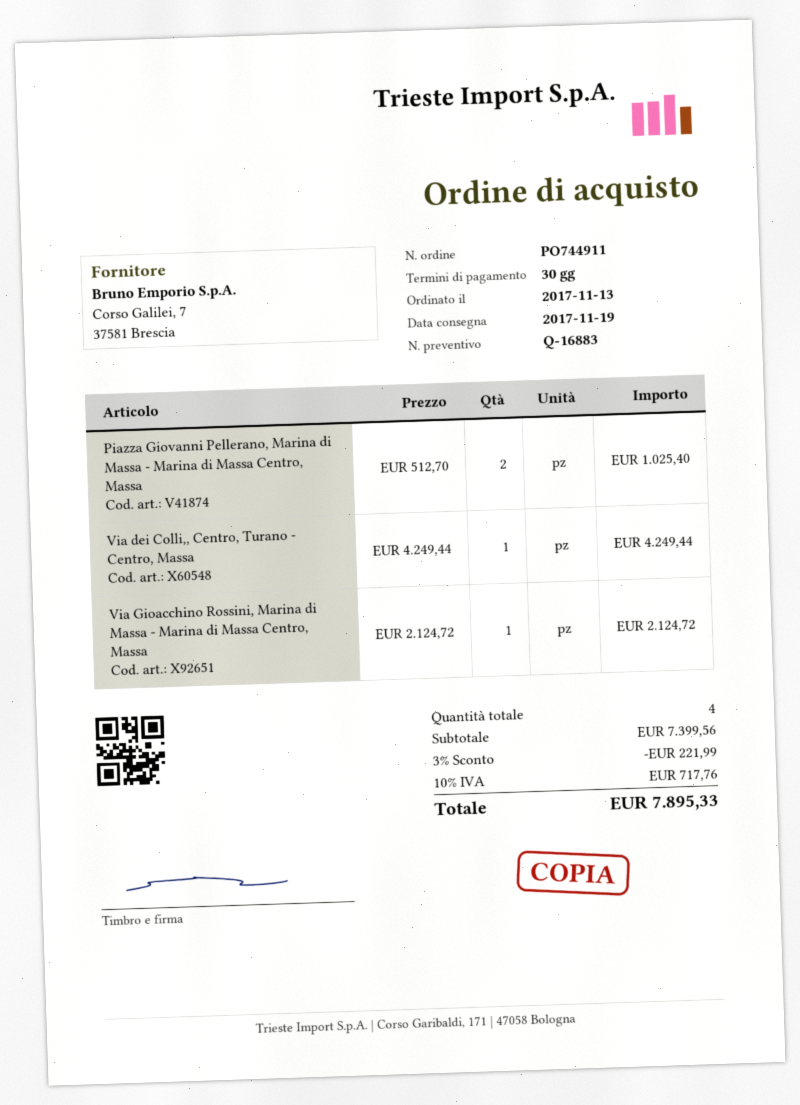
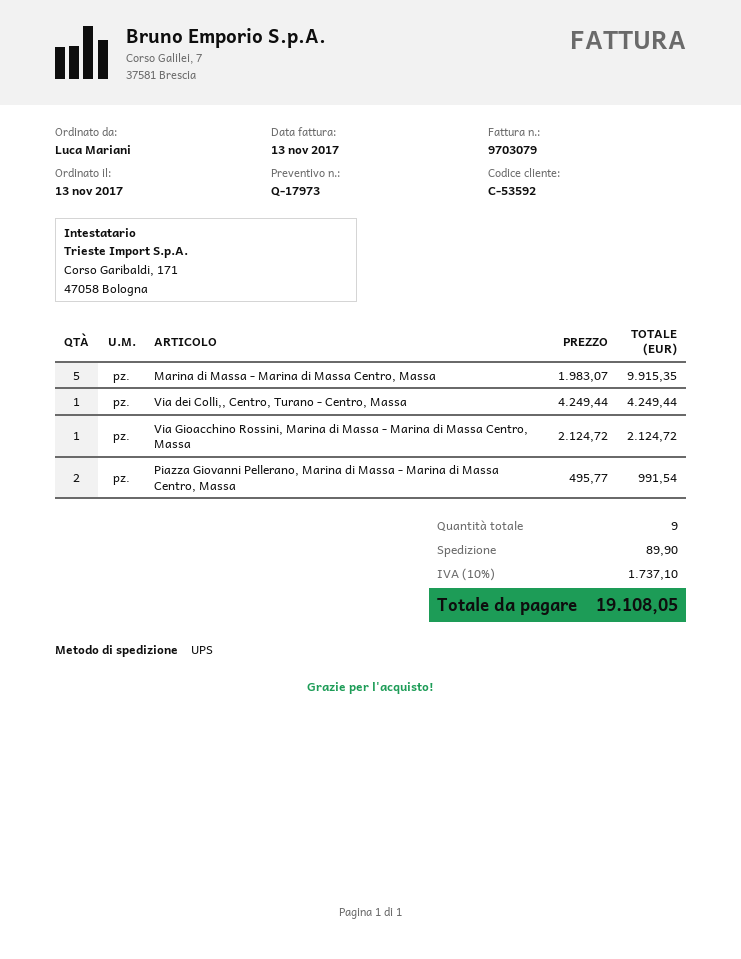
quote number: Q-16883 -> Q-17973
Piazza Giovanni Pellerano, Marina di Massa - Marina di Massa Centro, Massa: 2 x 512.70 = 1025.40 -> 2 x 495.77 = 991.54
Marina di Massa - Marina di Massa Centro, Massa: none -> 5 x 1983.07 = 9915.35
total quantity: 4 -> 9
discount: 3% = 221.99 -> none
shipping: none -> 89.90
tax: 10% = 717.76 -> 10% = 1737.10
total: 7895.33 -> 19108.05

